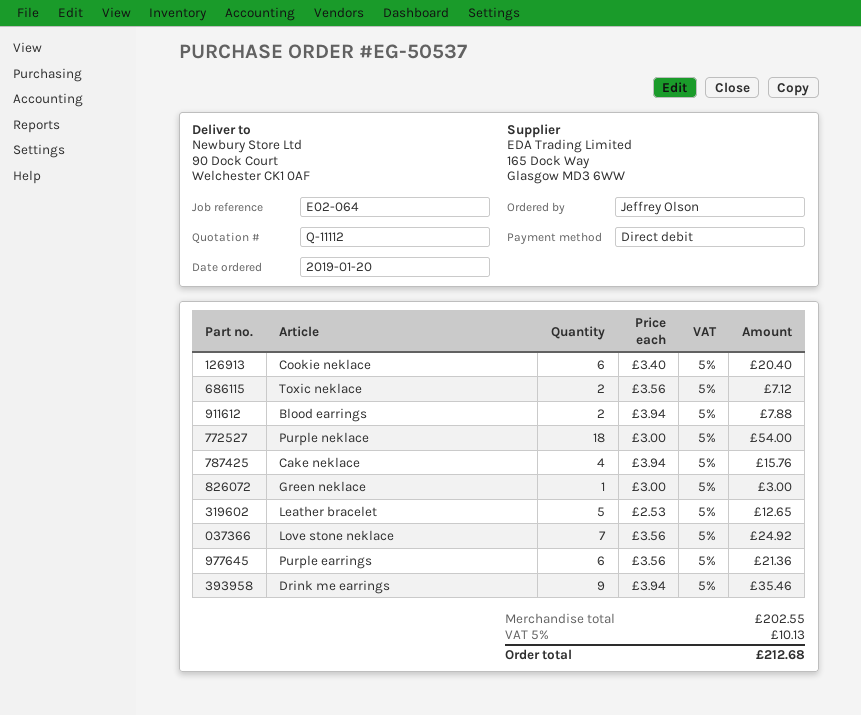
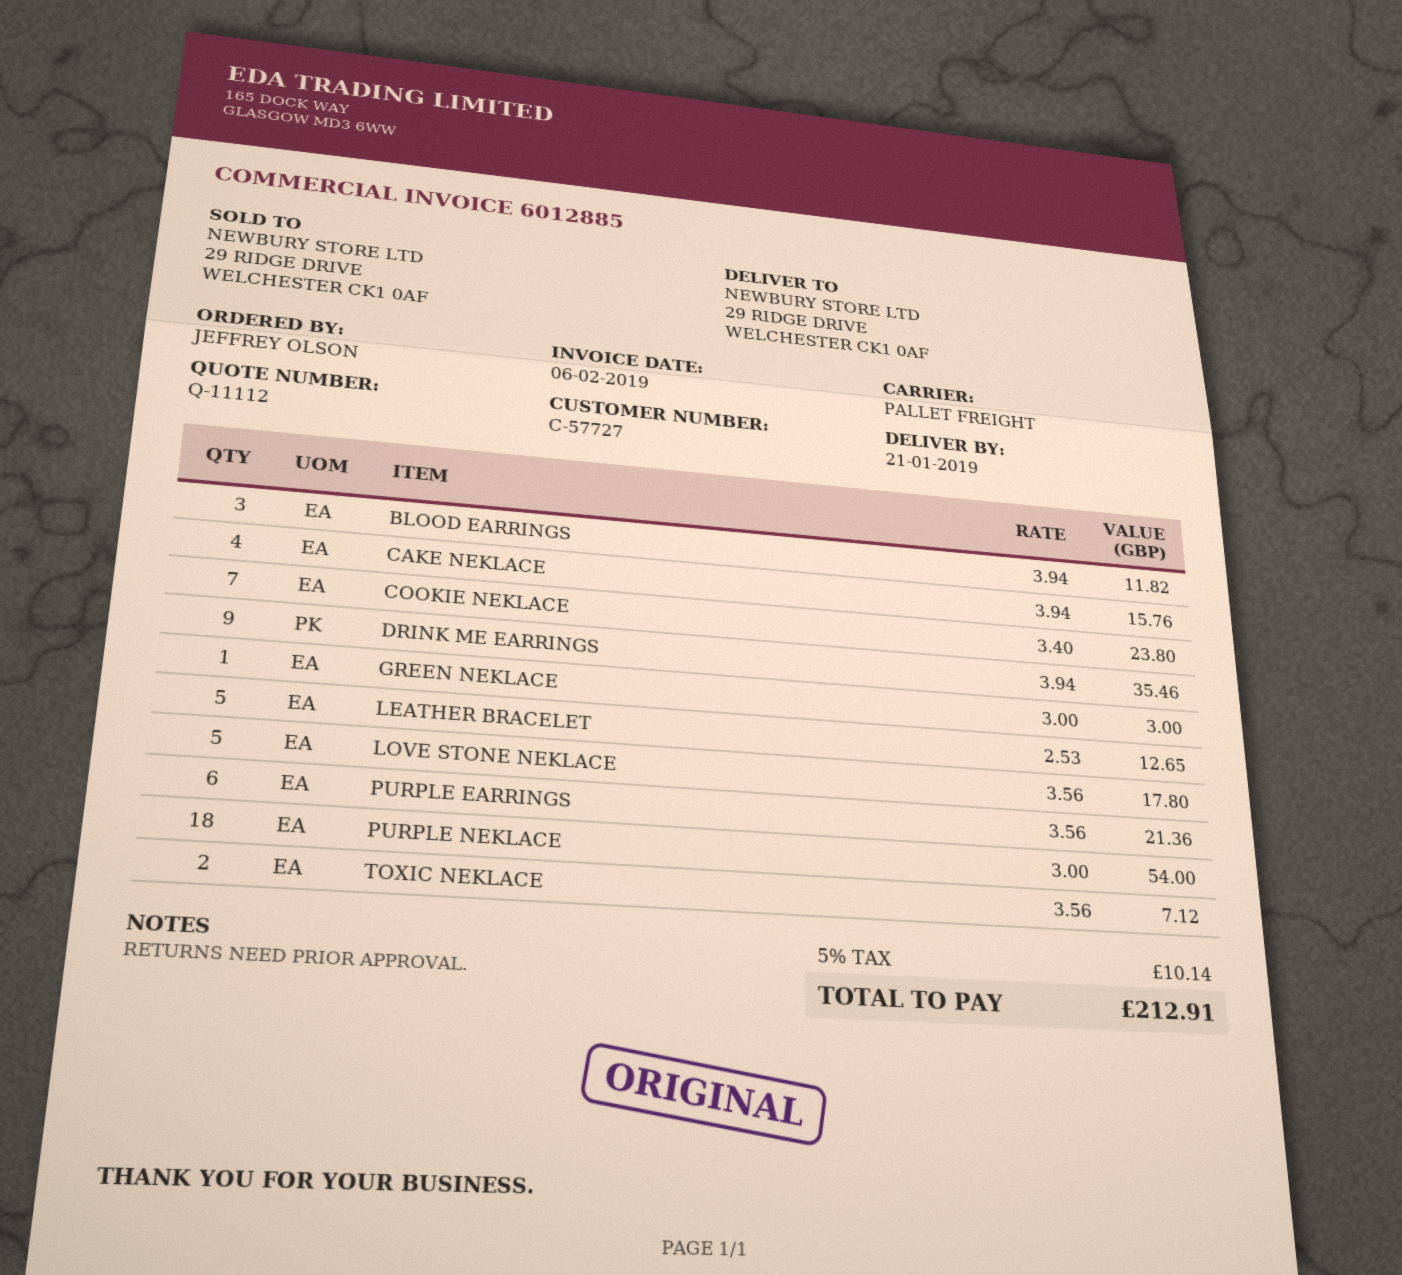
ship to: 90 Dock Court, Welchester CK1 0AF -> 29 RIDGE DRIVE, WELCHESTER CK1 0AF
Cookie neklace: 6 x 3.40 = 20.40 -> 7 x 3.40 = 23.80
Blood earrings: 2 x 3.94 = 7.88 -> 3 x 3.94 = 11.82
Love stone neklace: 7 x 3.56 = 24.92 -> 5 x 3.56 = 17.80
tax: 5% = 10.13 -> 5% = 10.14
total: 212.68 -> 212.91

